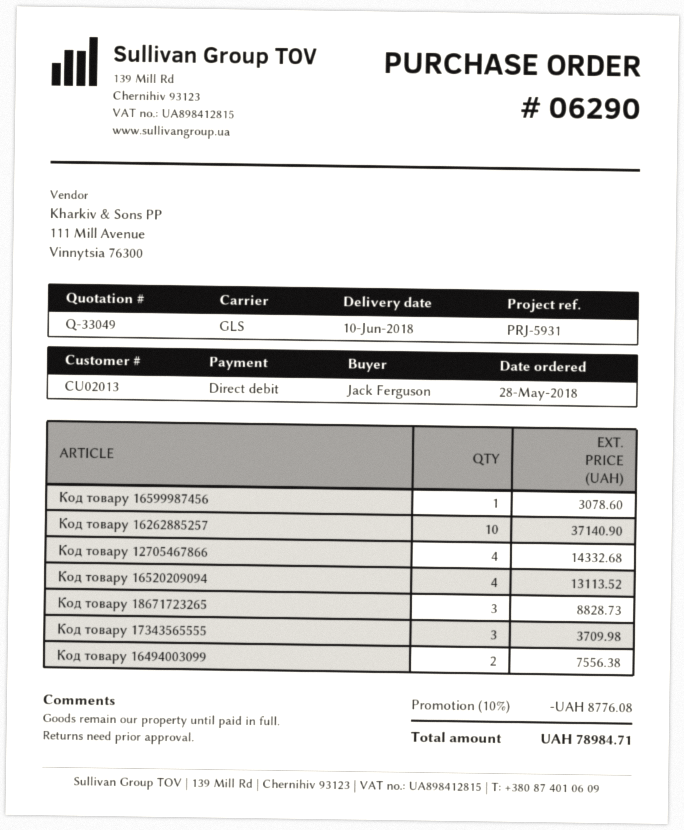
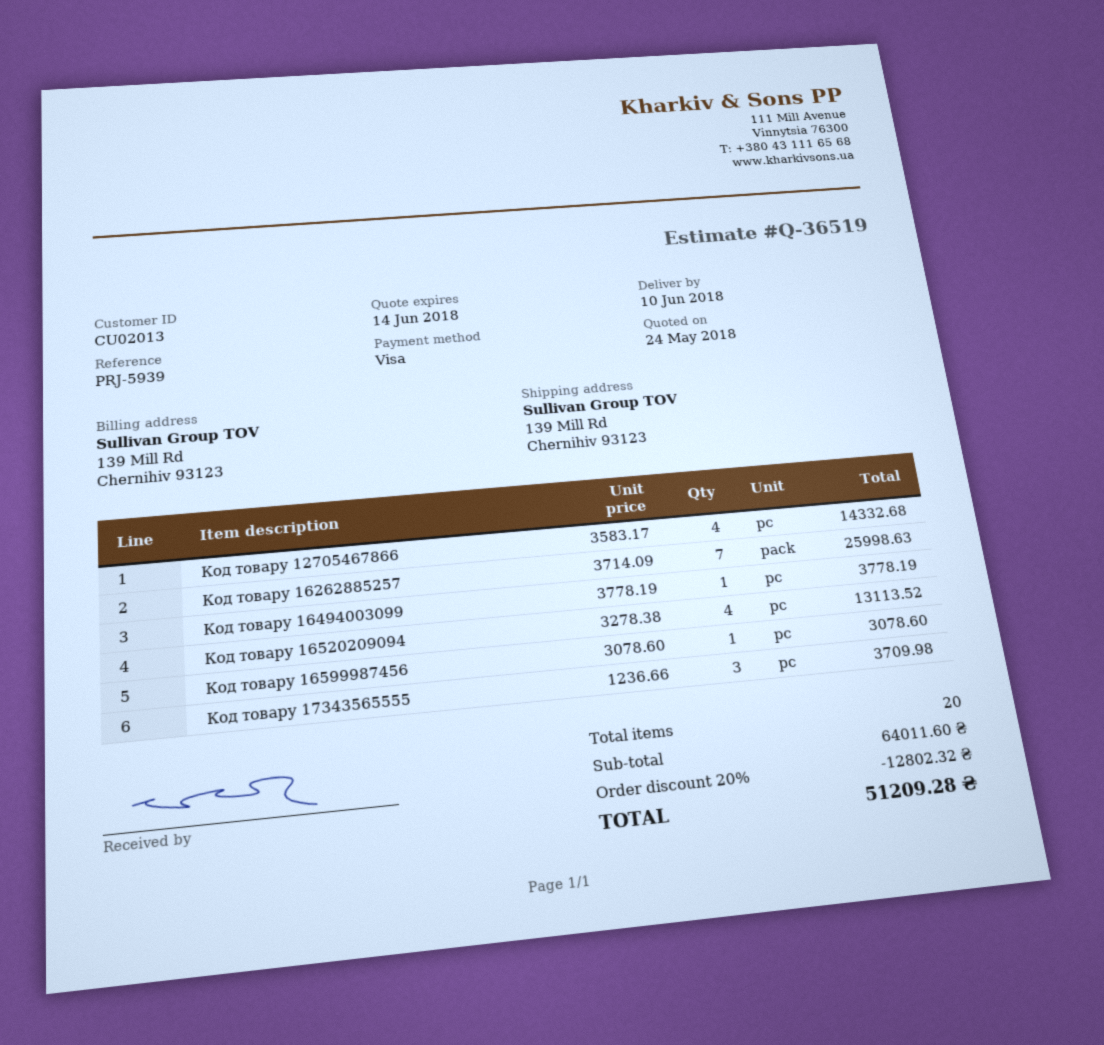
quote number: Q-33049 -> Q-36519
reference: PRJ-5931 -> PRJ-5939
payment method: direct debit -> Visa
Код товару 16262885257: 10 for 37140.90 -> 7 for 25998.63
Код товару 18671723265: 3 for 8828.73 -> none
Код товару 16494003099: 2 for 7556.38 -> 1 for 3778.19
discount: 10% = 8776.08 -> 20% = 12802.32
total: 78984.71 -> 51209.28

